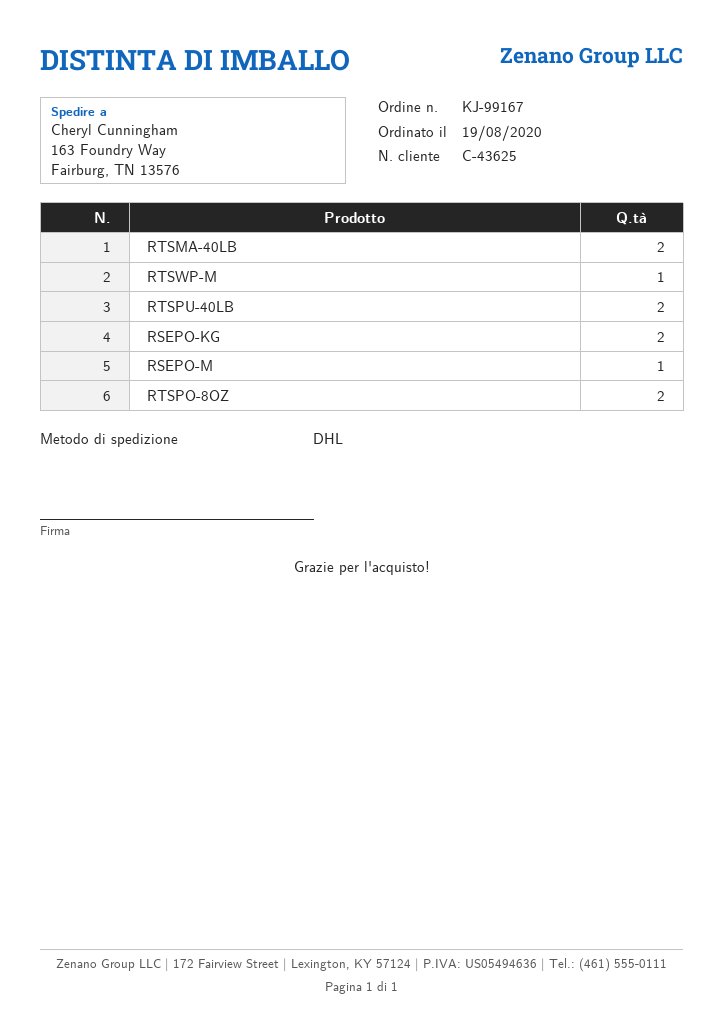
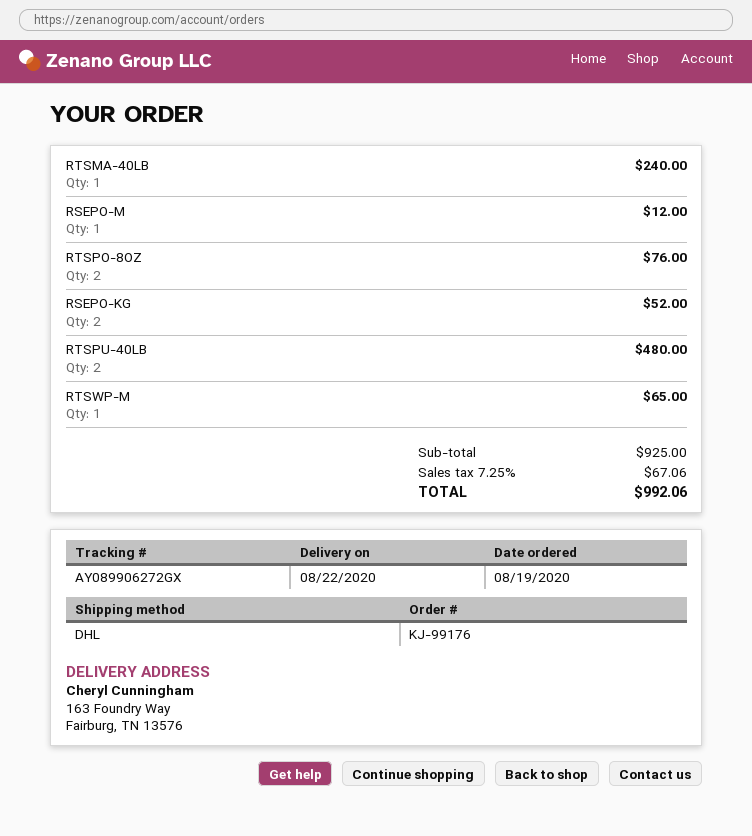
order number: KJ-99167 -> KJ-99176
RTSMA-40LB: 2 -> 1

